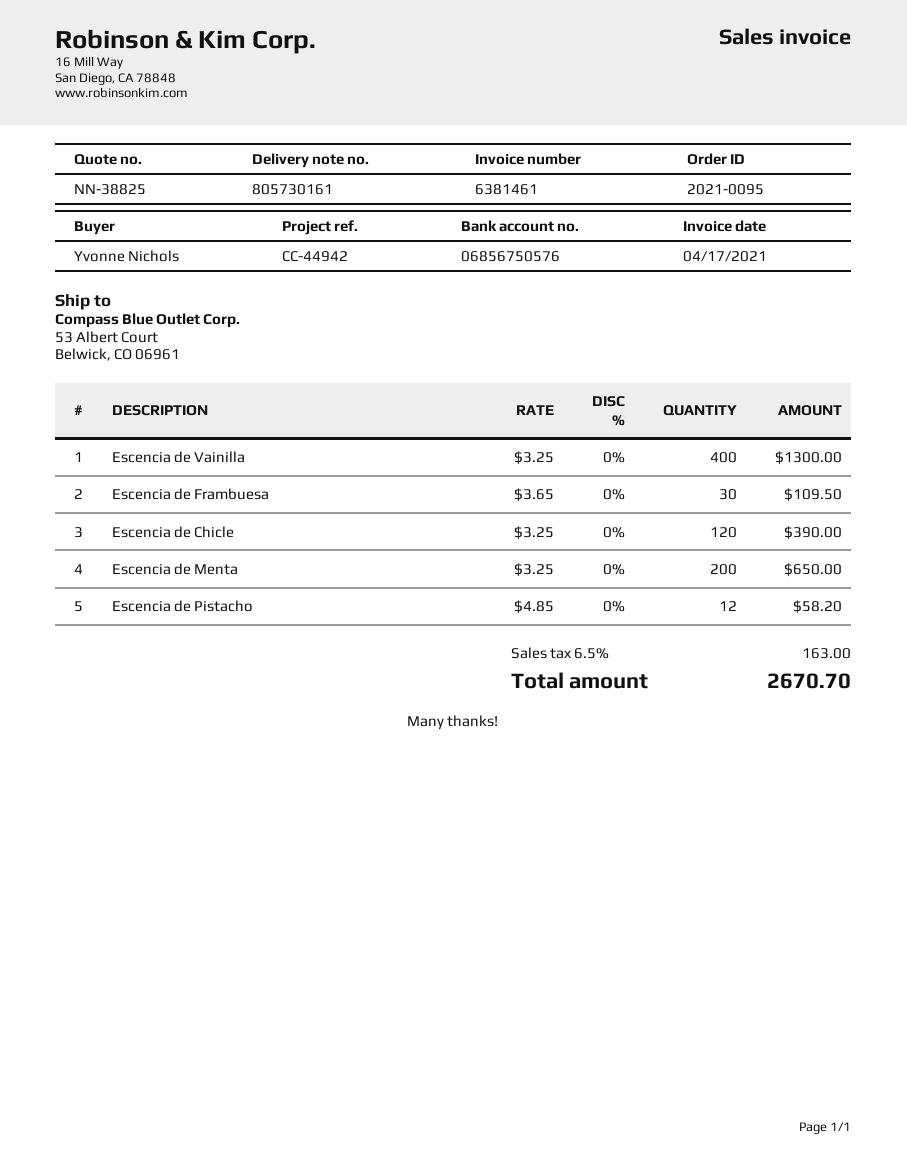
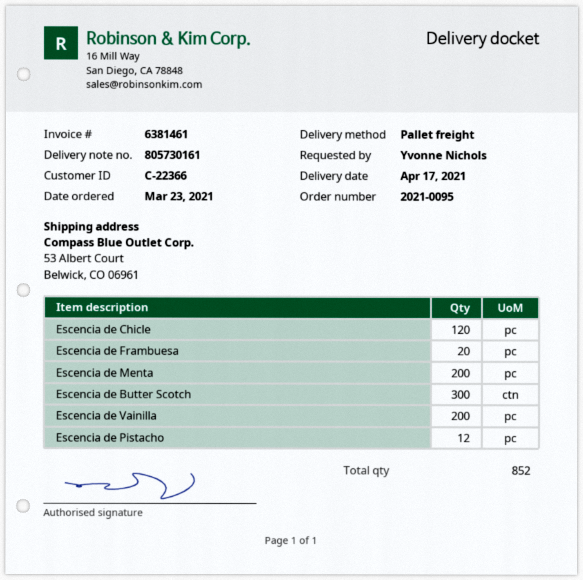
Escencia de Vainilla: 400 -> 200
Escencia de Frambuesa: 30 -> 20
Escencia de Butter Scotch: none -> 300

